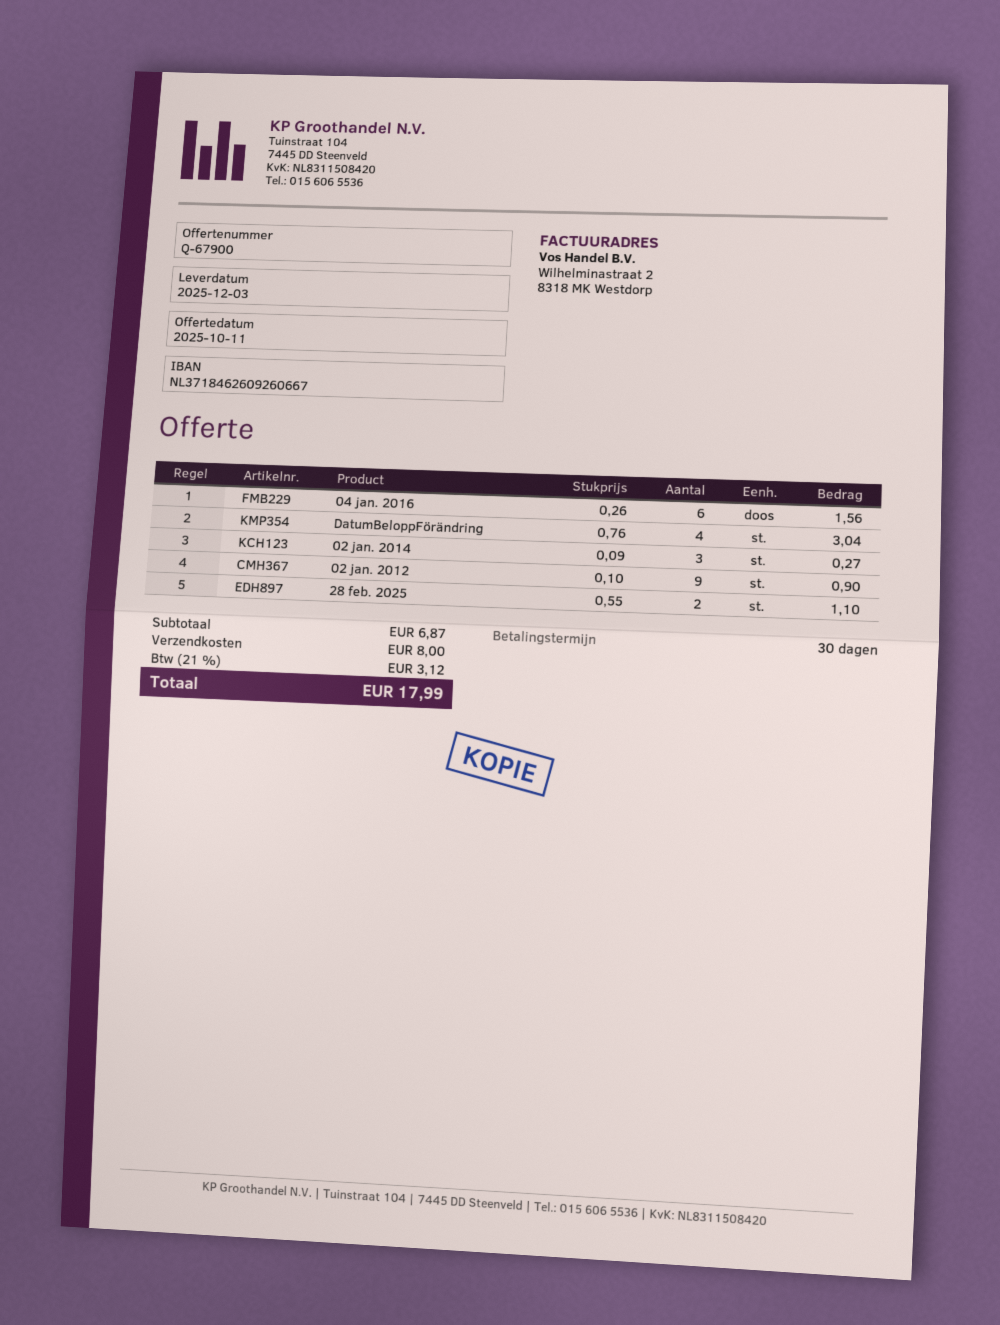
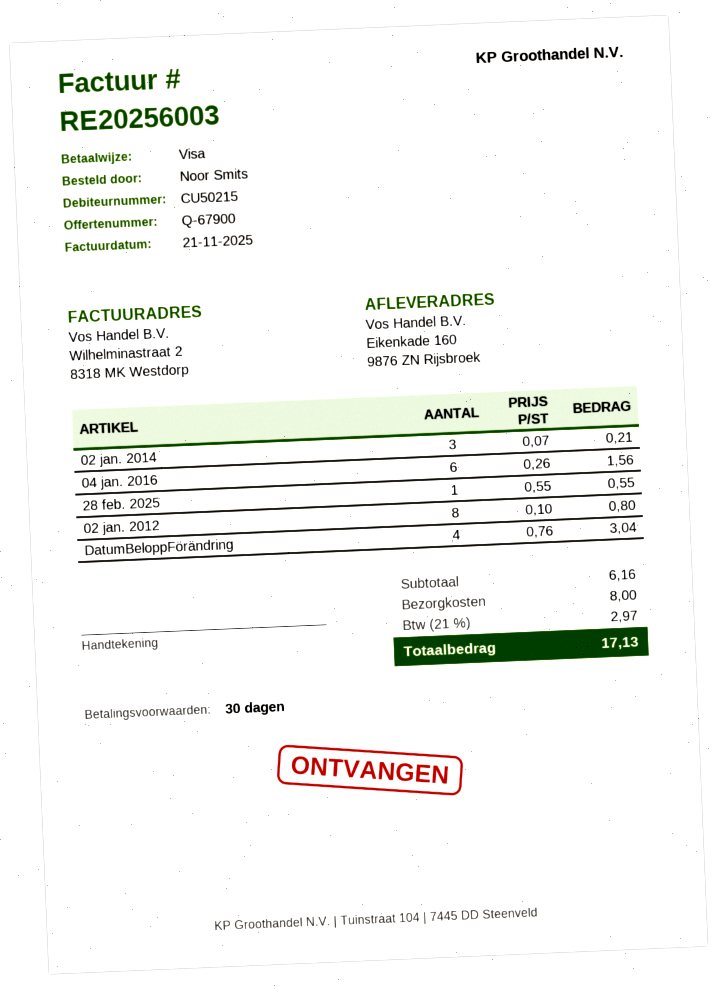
02 jan. 2014: 3 x 0.09 = 0.27 -> 3 x 0.07 = 0.21
02 jan. 2012: 9 x 0.10 = 0.90 -> 8 x 0.10 = 0.80
28 feb. 2025: 2 x 0.55 = 1.10 -> 1 x 0.55 = 0.55
subtotal: 6.87 -> 6.16
tax: 21% = 3.12 -> 21% = 2.97
total: 17.99 -> 17.13

